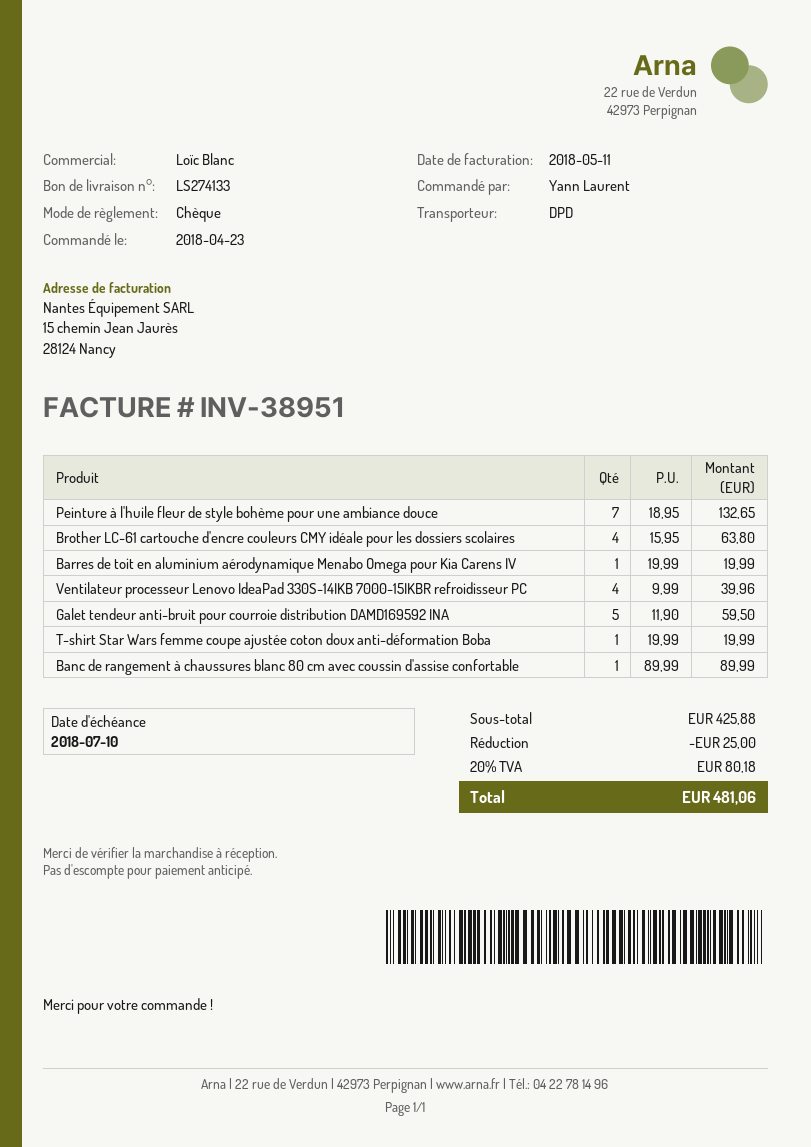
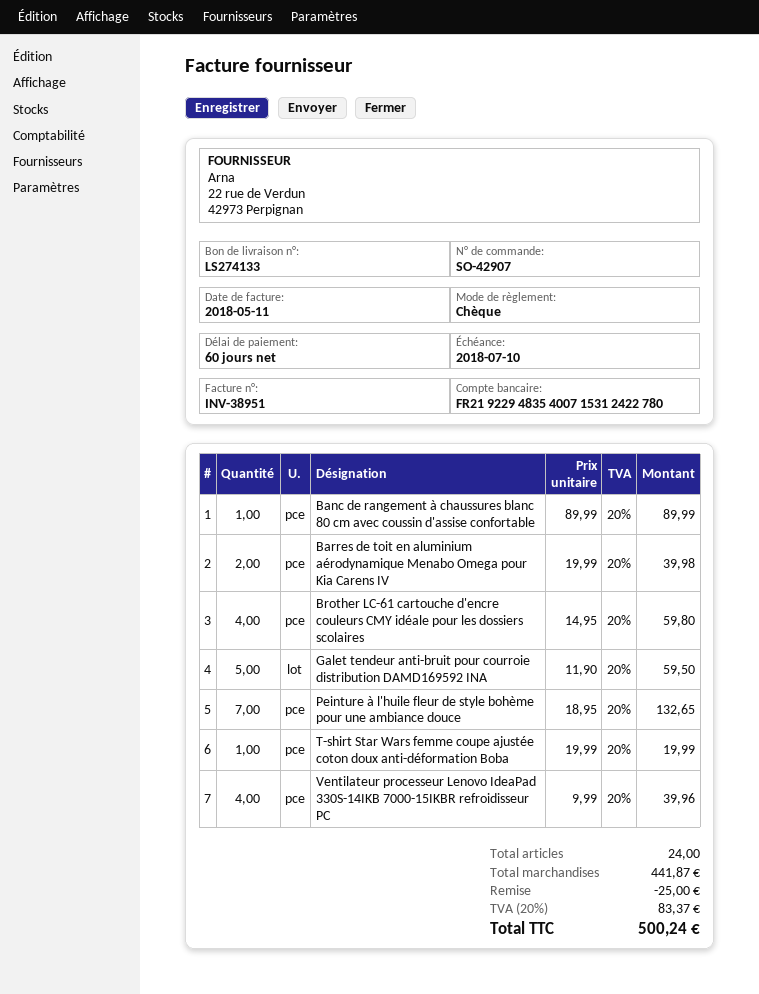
Brother LC-61 cartouche d'encre couleurs CMY idéale pour les dossiers scolaires: 4 x 15.95 = 63.80 -> 4 x 14.95 = 59.80
Barres de toit en aluminium aérodynamique Menabo Omega pour Kia Carens IV: 1 x 19.99 = 19.99 -> 2 x 19.99 = 39.98
subtotal: 425.88 -> 441.87
tax: 20% = 80.18 -> 20% = 83.37
total: 481.06 -> 500.24

